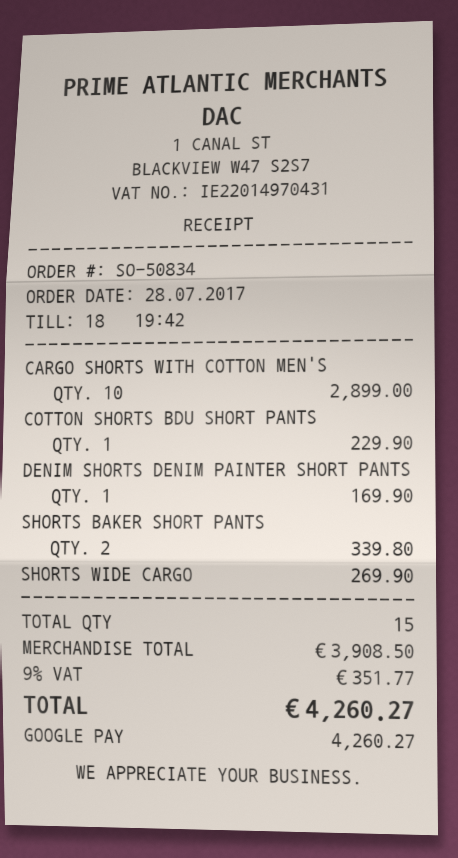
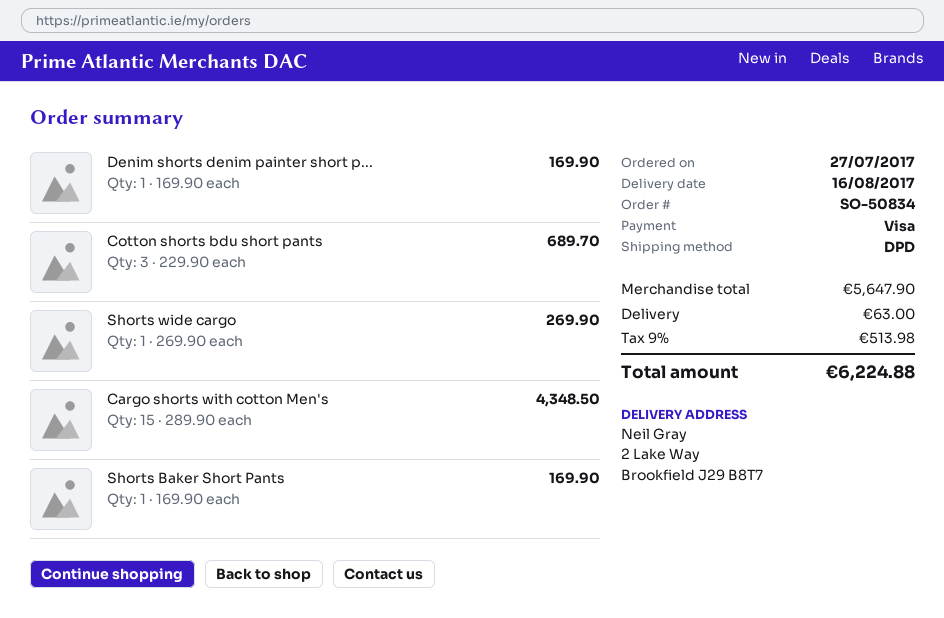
order date: 2017-07-28 -> 2017-07-27
payment method: Google Pay -> Visa
CARGO SHORTS WITH COTTON MEN'S: 10 for 2899.00 -> 15 for 4348.50
COTTON SHORTS BDU SHORT PANTS: 1 for 229.90 -> 3 for 689.70
SHORTS BAKER SHORT PANTS: 2 for 339.80 -> 1 for 169.90
subtotal: 3908.50 -> 5647.90
shipping: none -> 63.00
tax: 9% = 351.77 -> 9% = 513.98
total: 4260.27 -> 6224.88

